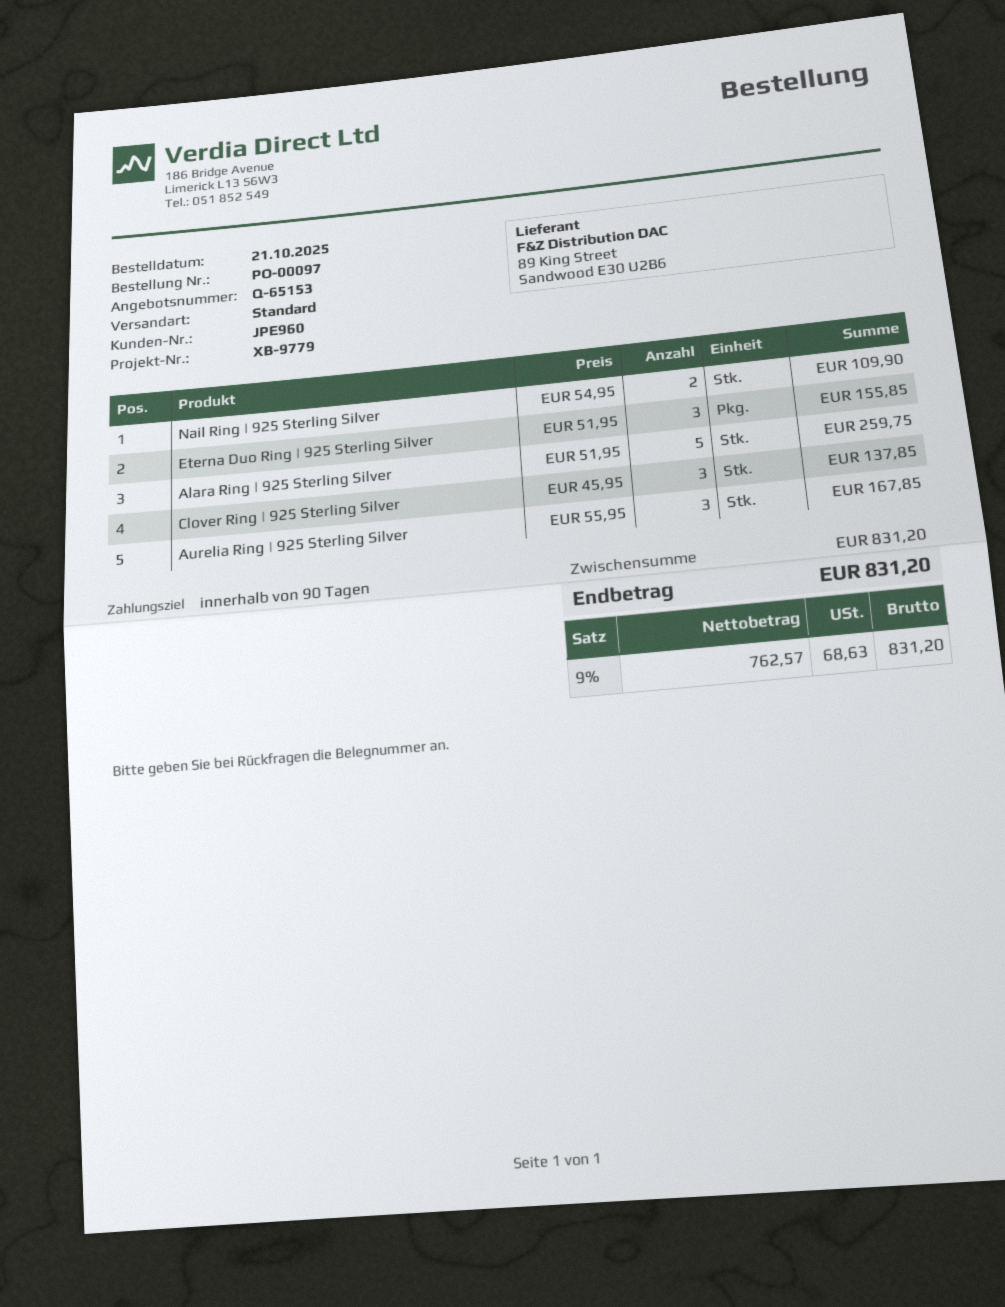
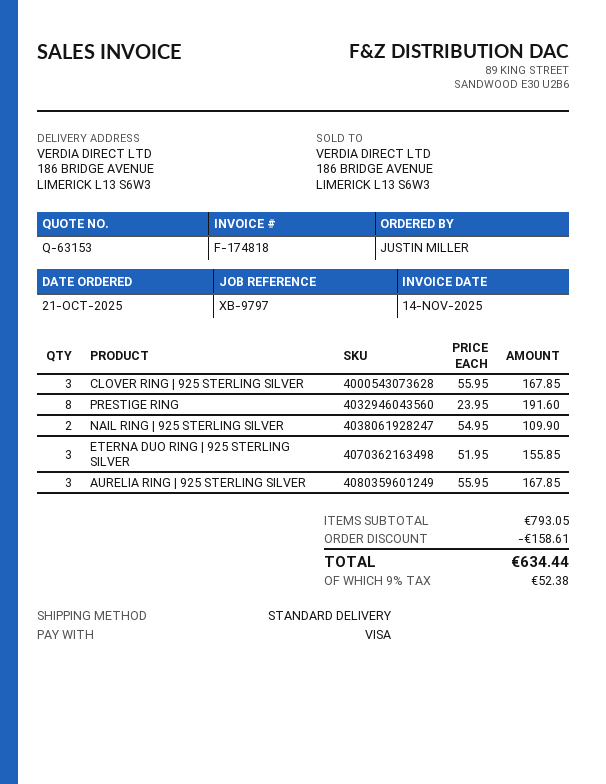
quote number: Q-65153 -> Q-63153
reference: XB-9779 -> XB-9797
Alara Ring | 925 Sterling Silver: 5 x 51.95 = 259.75 -> none
Clover Ring | 925 Sterling Silver: 3 x 45.95 = 137.85 -> 3 x 55.95 = 167.85
PRESTIGE RING: none -> 8 x 23.95 = 191.60
subtotal: 831.20 -> 793.05
discount: none -> 158.61
tax: 9% = 68.63 -> 9% = 52.38
total: 831.20 -> 634.44

